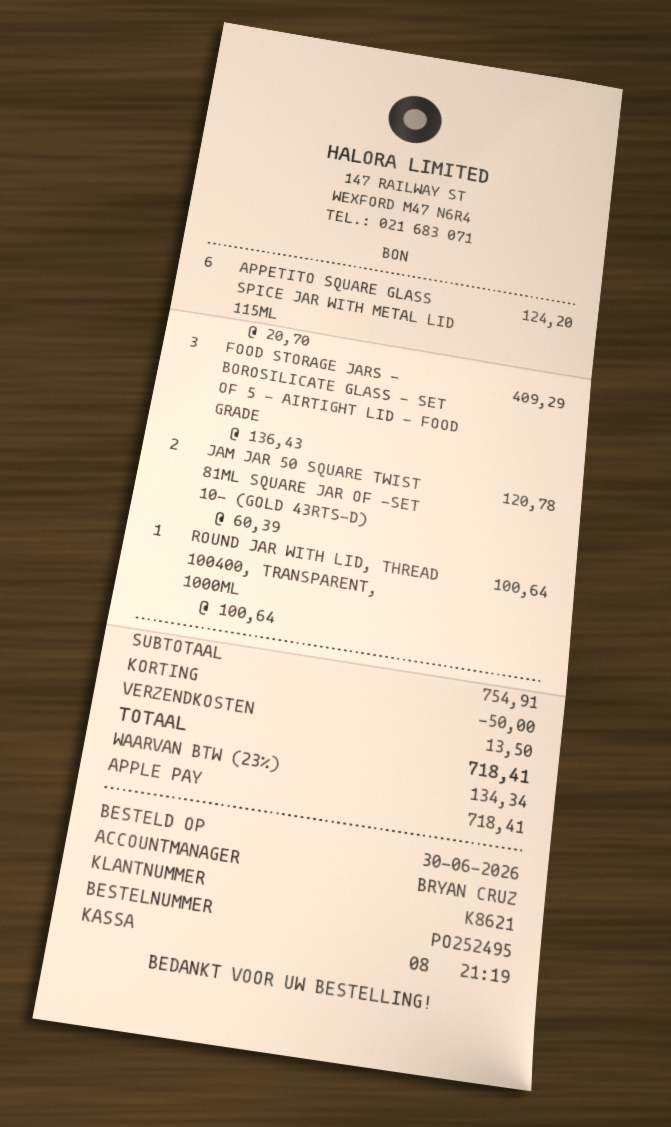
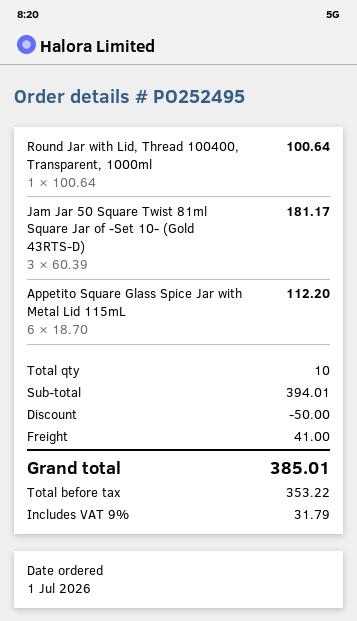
order date: 2026-06-30 -> 2026-07-01
APPETITO SQUARE GLASS SPICE JAR WITH METAL LID 115ML: 6 x 20.70 = 124.20 -> 6 x 18.70 = 112.20
FOOD STORAGE JARS - BOROSILICATE GLASS - SET OF 5 - AIRTIGHT LID - FOOD GRADE: 3 x 136.43 = 409.29 -> none
JAM JAR 50 SQUARE TWIST 81ML SQUARE JAR OF -SET 10- (GOLD 43RTS-D): 2 x 60.39 = 120.78 -> 3 x 60.39 = 181.17
subtotal: 754.91 -> 394.01
shipping: 13.50 -> 41.00
tax: 23% = 134.34 -> 9% = 31.79
total: 718.41 -> 385.01

